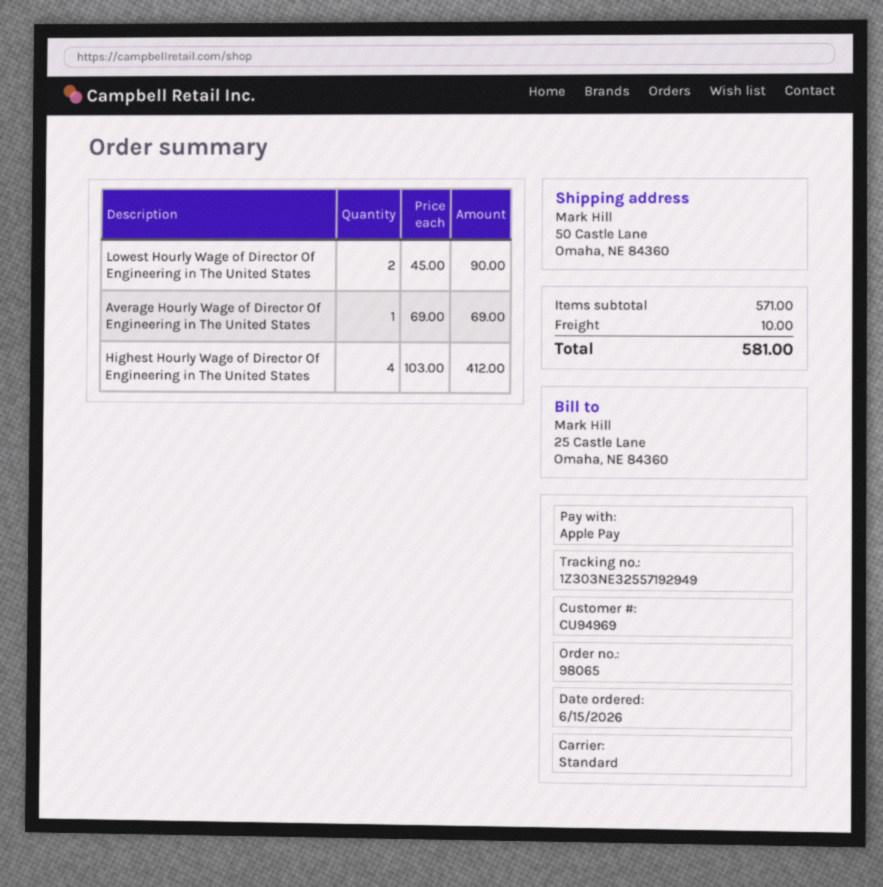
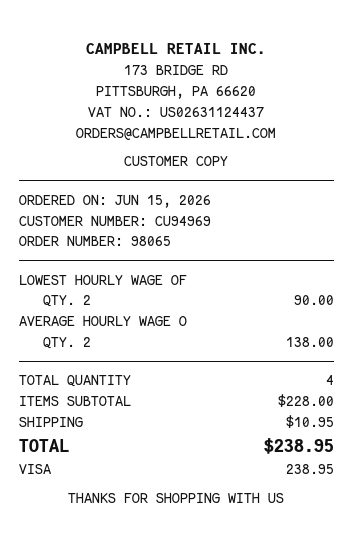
payment method: Apple Pay -> Visa
Average Hourly Wage of Director Of Engineering in The United States: 1 for 69.00 -> 2 for 138.00
Highest Hourly Wage of Director Of Engineering in The United States: 4 for 412.00 -> none
subtotal: 571.00 -> 228.00
shipping: 10.00 -> 10.95
total: 581.00 -> 238.95

